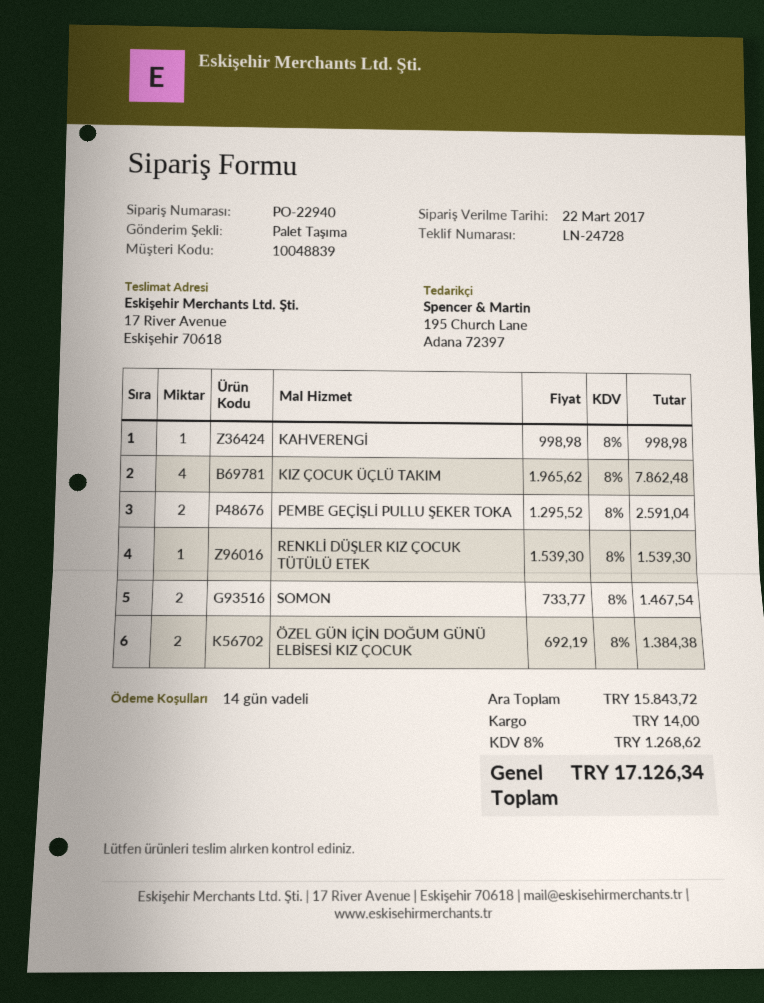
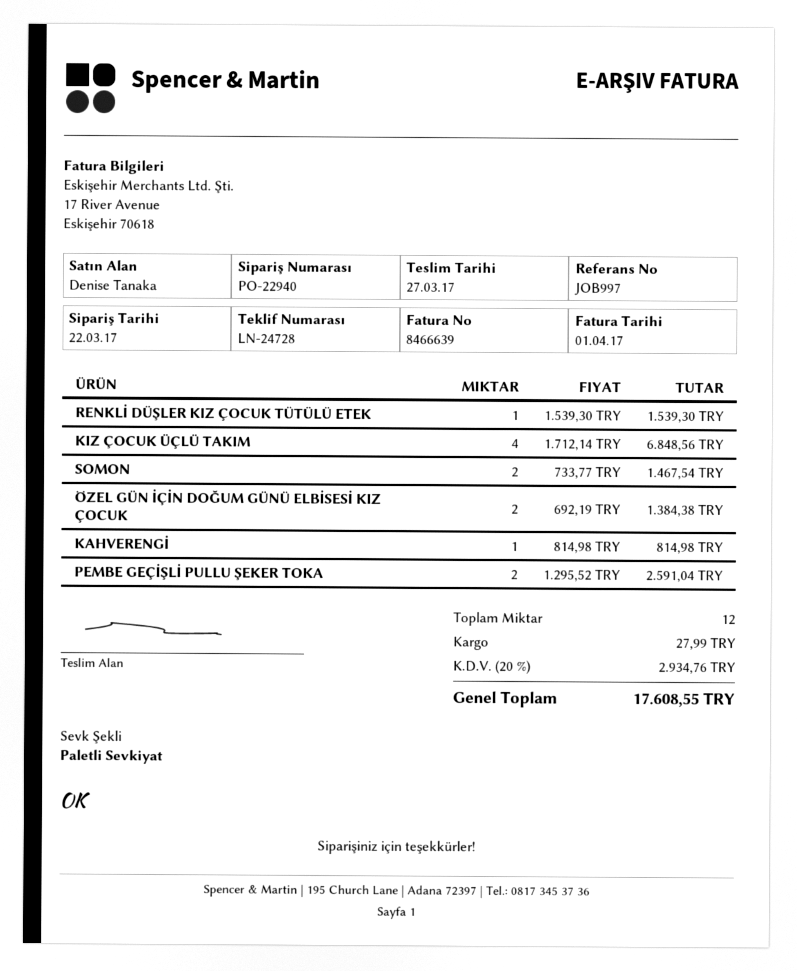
KAHVERENGİ: 1 x 998.98 = 998.98 -> 1 x 814.98 = 814.98
KIZ ÇOCUK ÜÇLÜ TAKIM: 4 x 1965.62 = 7862.48 -> 4 x 1712.14 = 6848.56
shipping: 14.00 -> 27.99
tax: 8% = 1268.62 -> 20% = 2934.76
total: 17126.34 -> 17608.55

